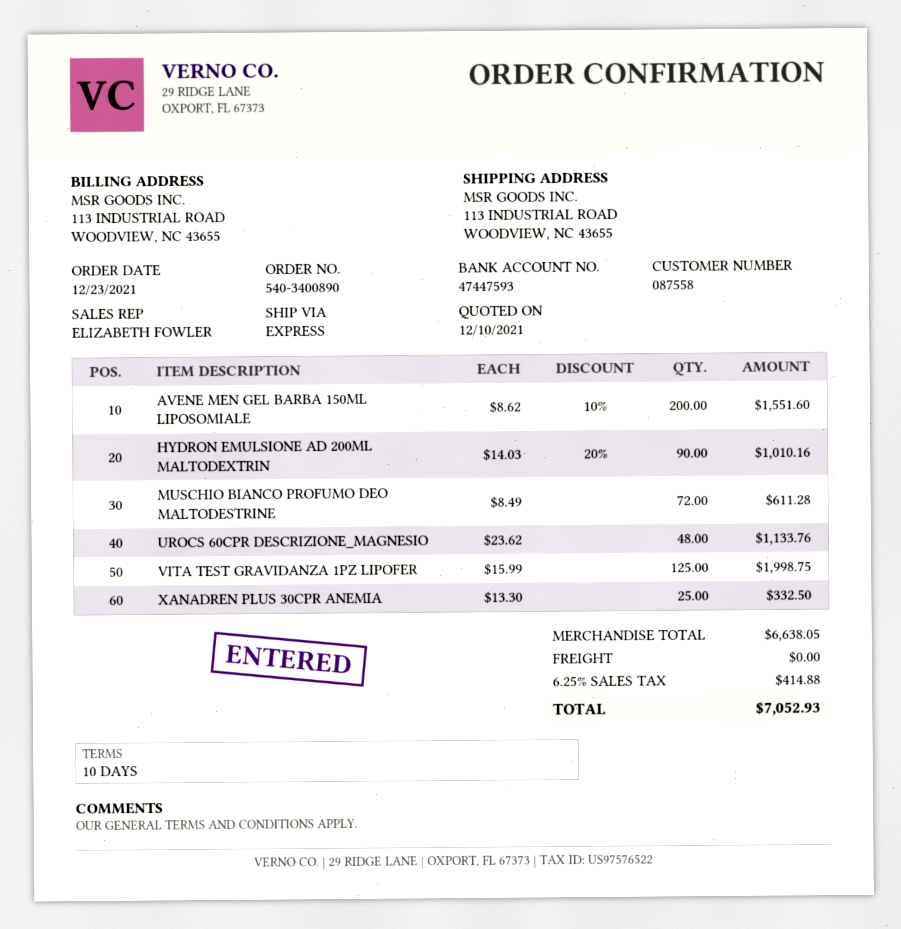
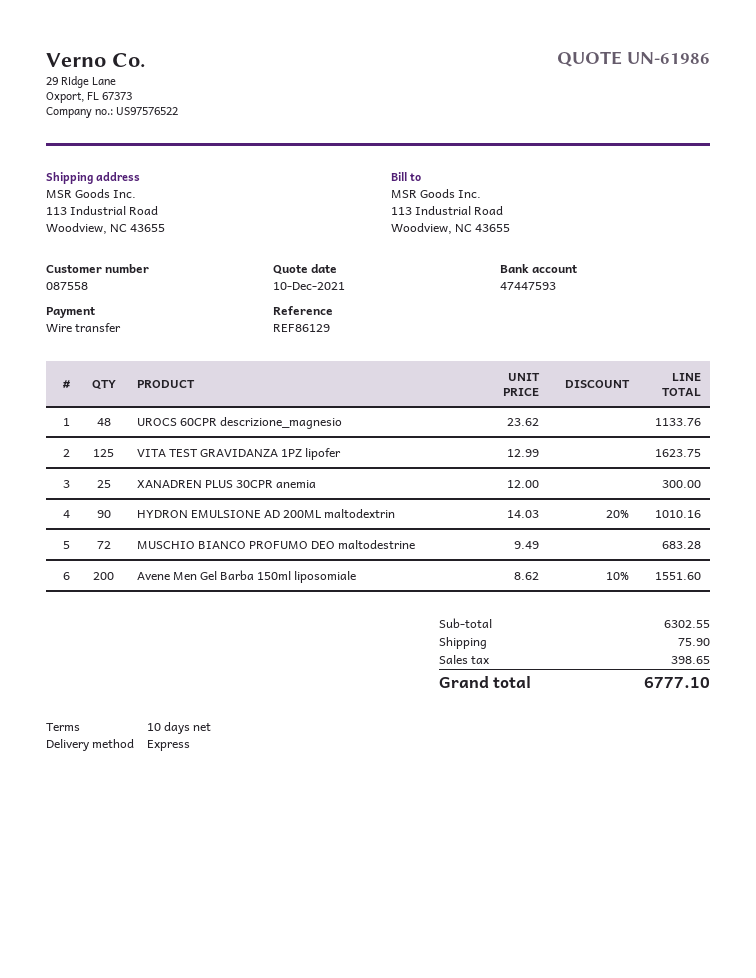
MUSCHIO BIANCO PROFUMO DEO MALTODESTRINE: 72 x 8.49 = 611.28 -> 72 x 9.49 = 683.28
VITA TEST GRAVIDANZA 1PZ LIPOFER: 125 x 15.99 = 1998.75 -> 125 x 12.99 = 1623.75
XANADREN PLUS 30CPR ANEMIA: 25 x 13.30 = 332.50 -> 25 x 12.00 = 300.00
subtotal: 6638.05 -> 6302.55
shipping: 0.00 -> 75.90
tax: 414.88 -> 398.65
total: 7052.93 -> 6777.10

